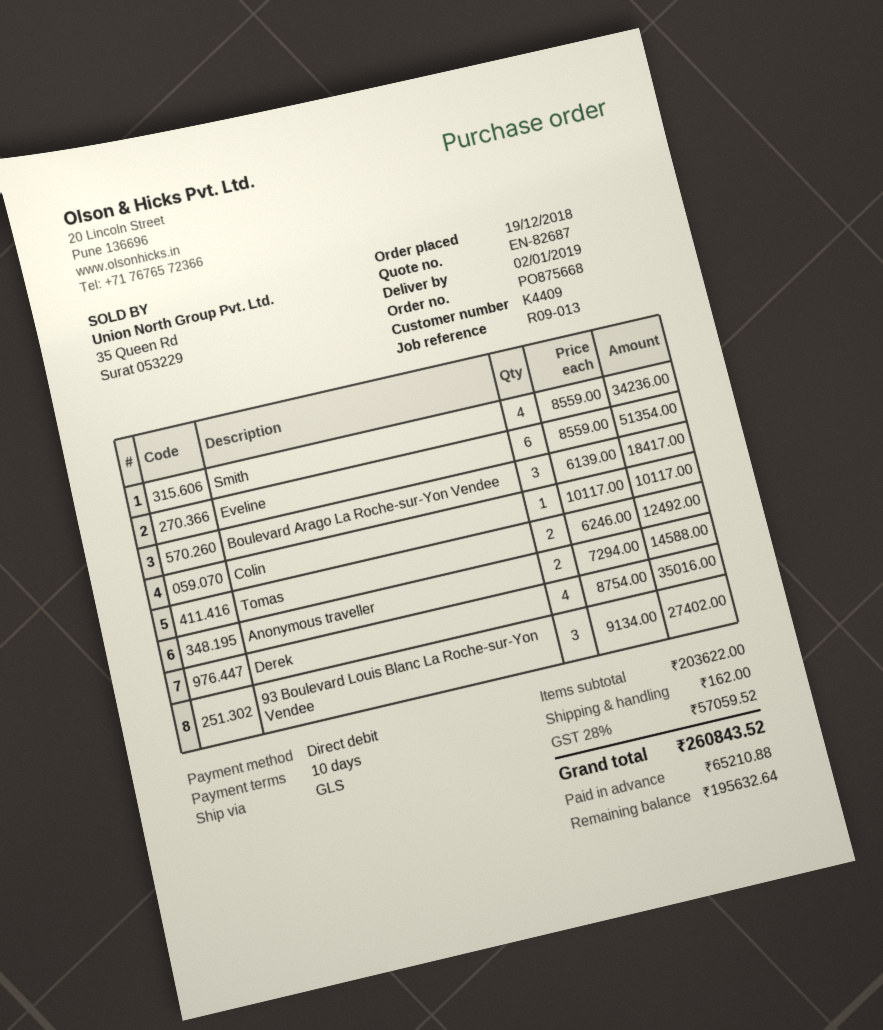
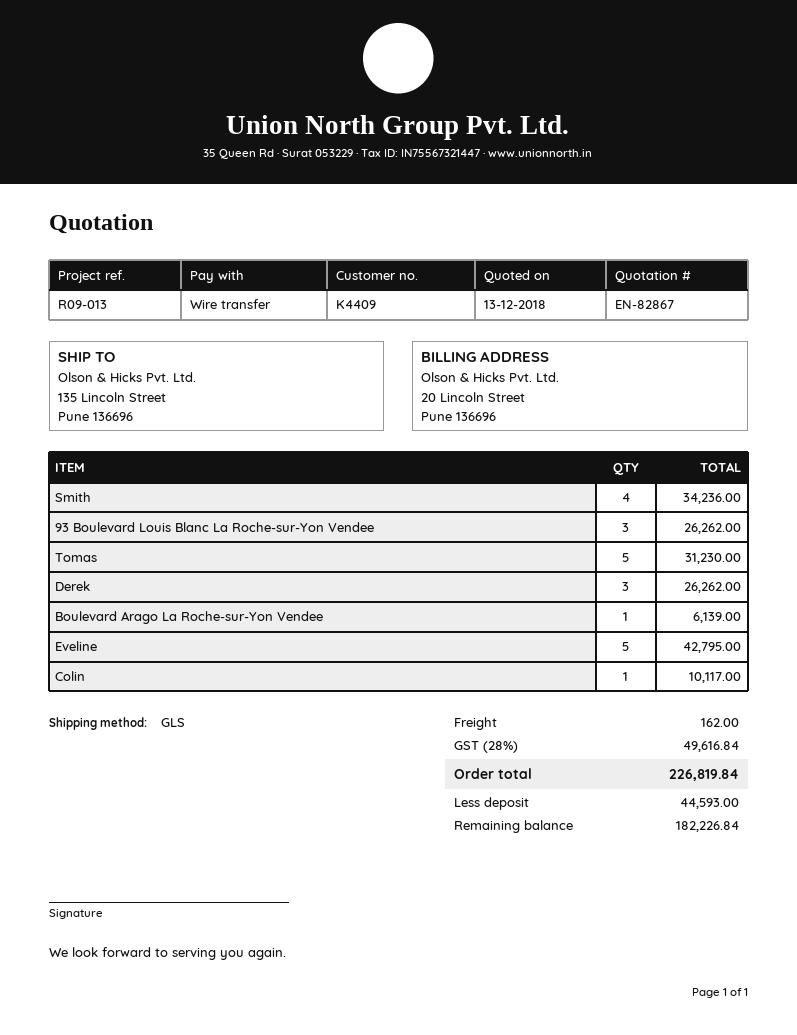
quote number: EN-82687 -> EN-82867
payment method: direct debit -> bank transfer
Eveline: 6 for 51354.00 -> 5 for 42795.00
Boulevard Arago La Roche-sur-Yon Vendee: 3 for 18417.00 -> 1 for 6139.00
Tomas: 2 for 12492.00 -> 5 for 31230.00
Anonymous traveller: 2 for 14588.00 -> none
Derek: 4 for 35016.00 -> 3 for 26262.00
93 Boulevard Louis Blanc La Roche-sur-Yon Vendee: 3 for 27402.00 -> 3 for 26262.00
tax: 28% = 57059.52 -> 28% = 49616.84
total: 260843.52 -> 226819.84
deposit: 65210.88 -> 44593.00
balance: 195632.64 -> 182226.84

